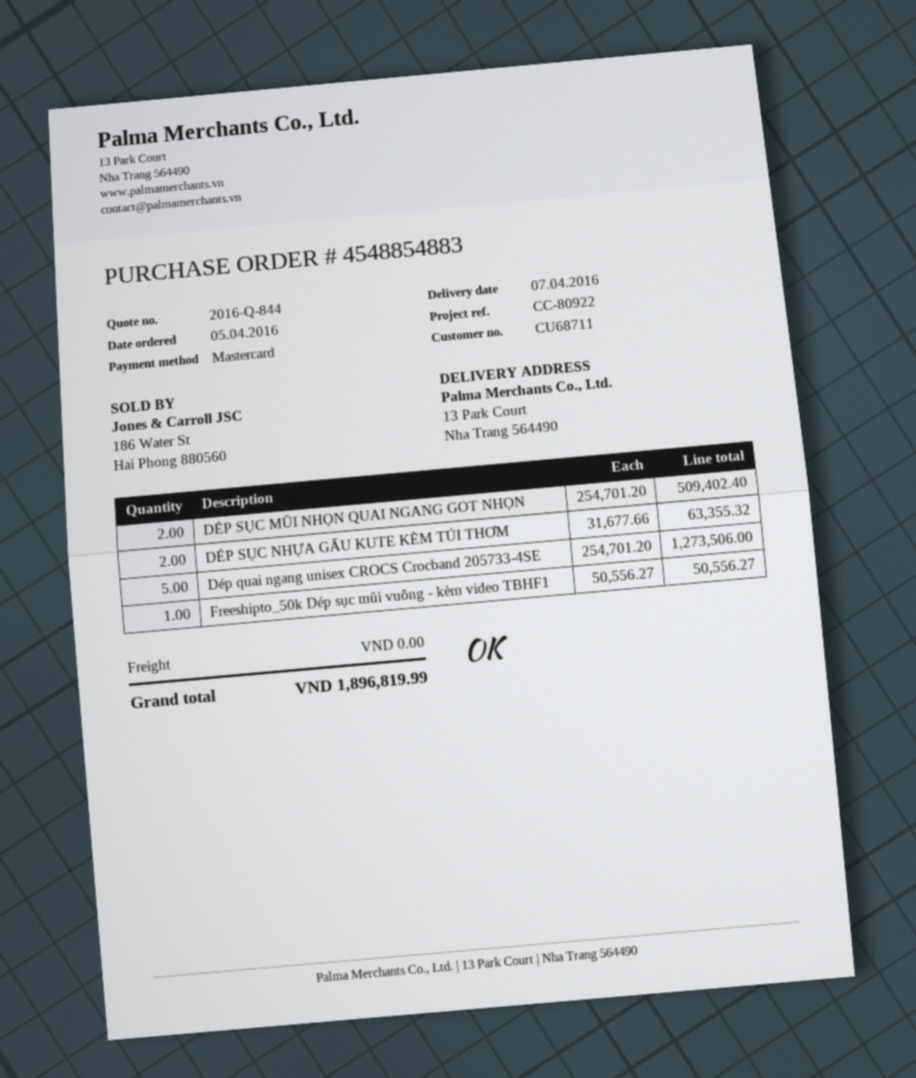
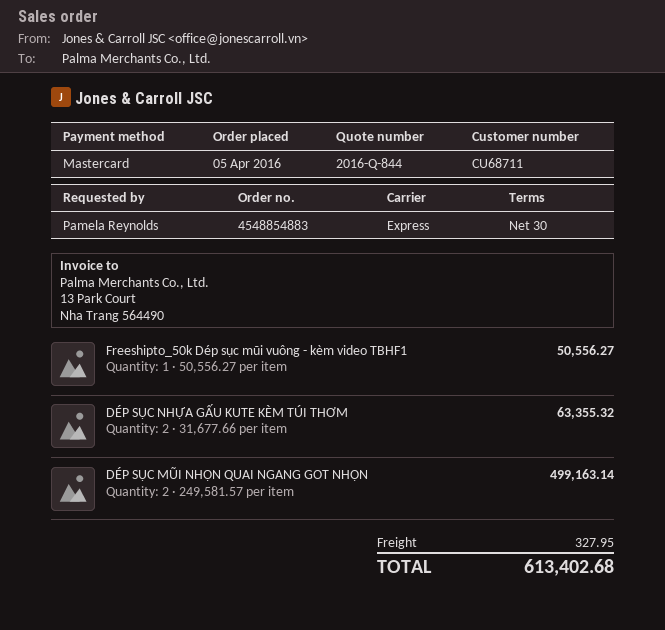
DÉP SỤC MŨI NHỌN QUAI NGANG GOT NHỌN: 2 x 254701.20 = 509402.40 -> 2 x 249581.57 = 499163.14
Dép quai ngang unisex CROCS Crocband 205733-4SE: 5 x 254701.20 = 1273506.00 -> none
shipping: 0.00 -> 327.95
total: 1896819.99 -> 613402.68

